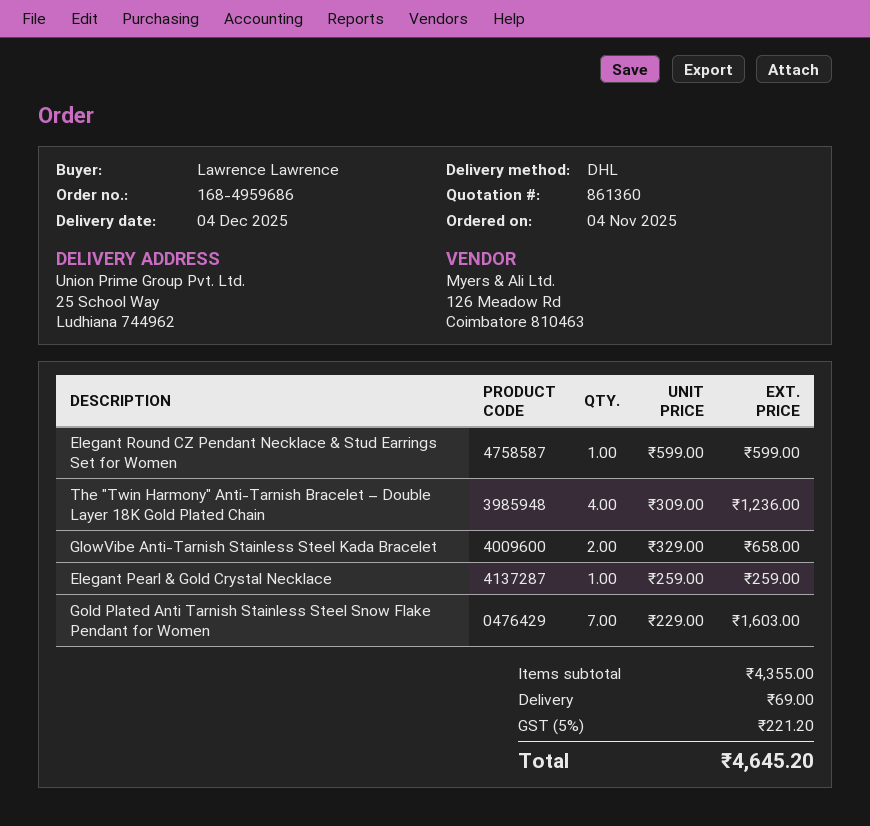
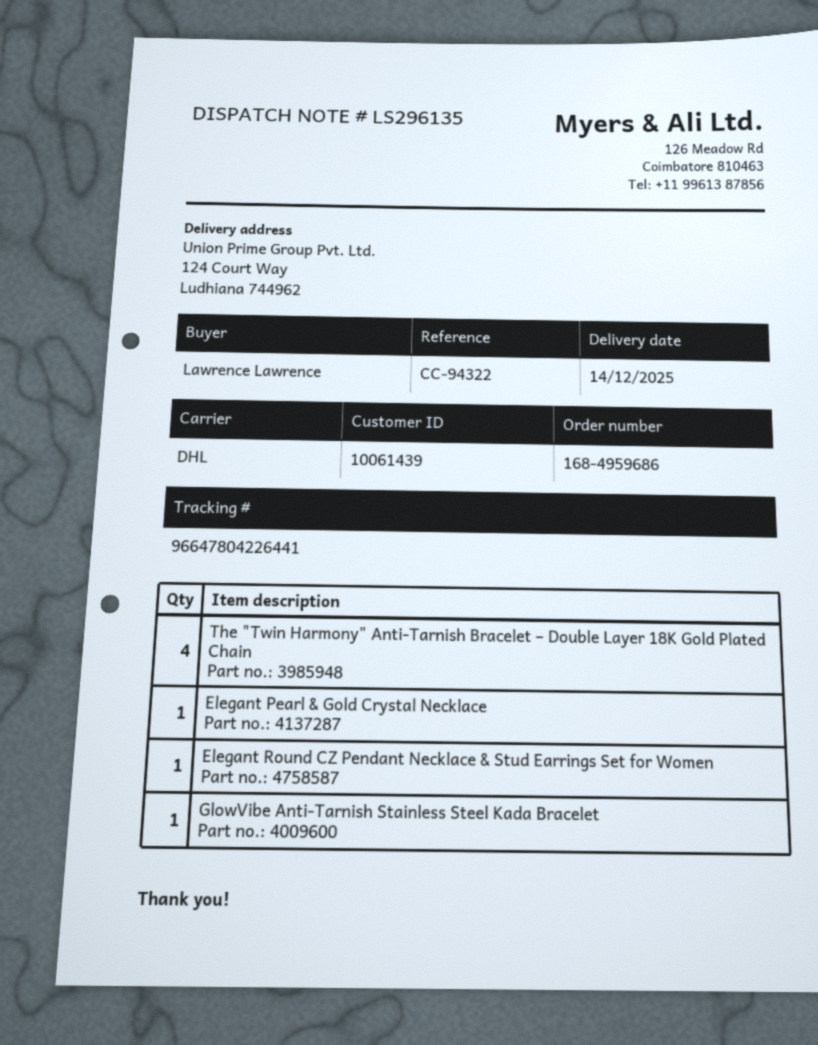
delivery date: 2025-12-04 -> 2025-12-14
ship to: 25 School Way, Ludhiana 744962 -> 124 Court Way, Ludhiana 744962
GlowVibe Anti-Tarnish Stainless Steel Kada Bracelet: 2 -> 1
Gold Plated Anti Tarnish Stainless Steel Snow Flake Pendant for Women: 7 -> none

